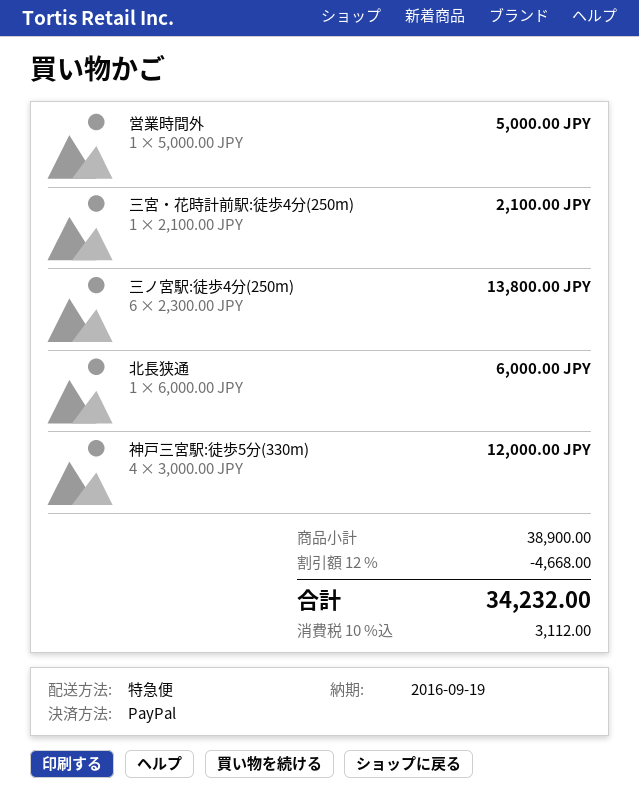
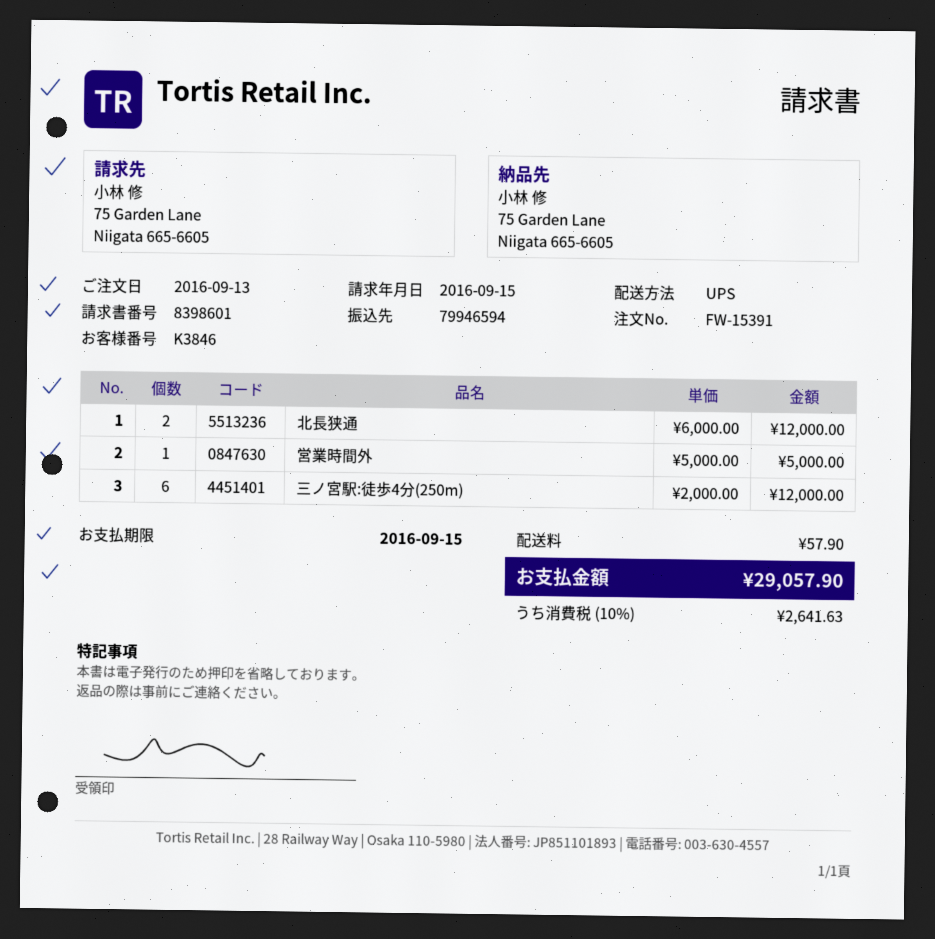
shipping method: express -> UPS
三宮・花時計前駅:徒歩4分(250m): 1 x 2100.00 = 2100.00 -> none
三ノ宮駅:徒歩4分(250m): 6 x 2300.00 = 13800.00 -> 6 x 2000.00 = 12000.00
北長狭通: 1 x 6000.00 = 6000.00 -> 2 x 6000.00 = 12000.00
神戸三宮駅:徒歩5分(330m): 4 x 3000.00 = 12000.00 -> none
discount: 12% = 4668.00 -> none
shipping: none -> 57.90
tax: 10% = 3112.00 -> 10% = 2641.63
total: 34232.00 -> 29057.90

